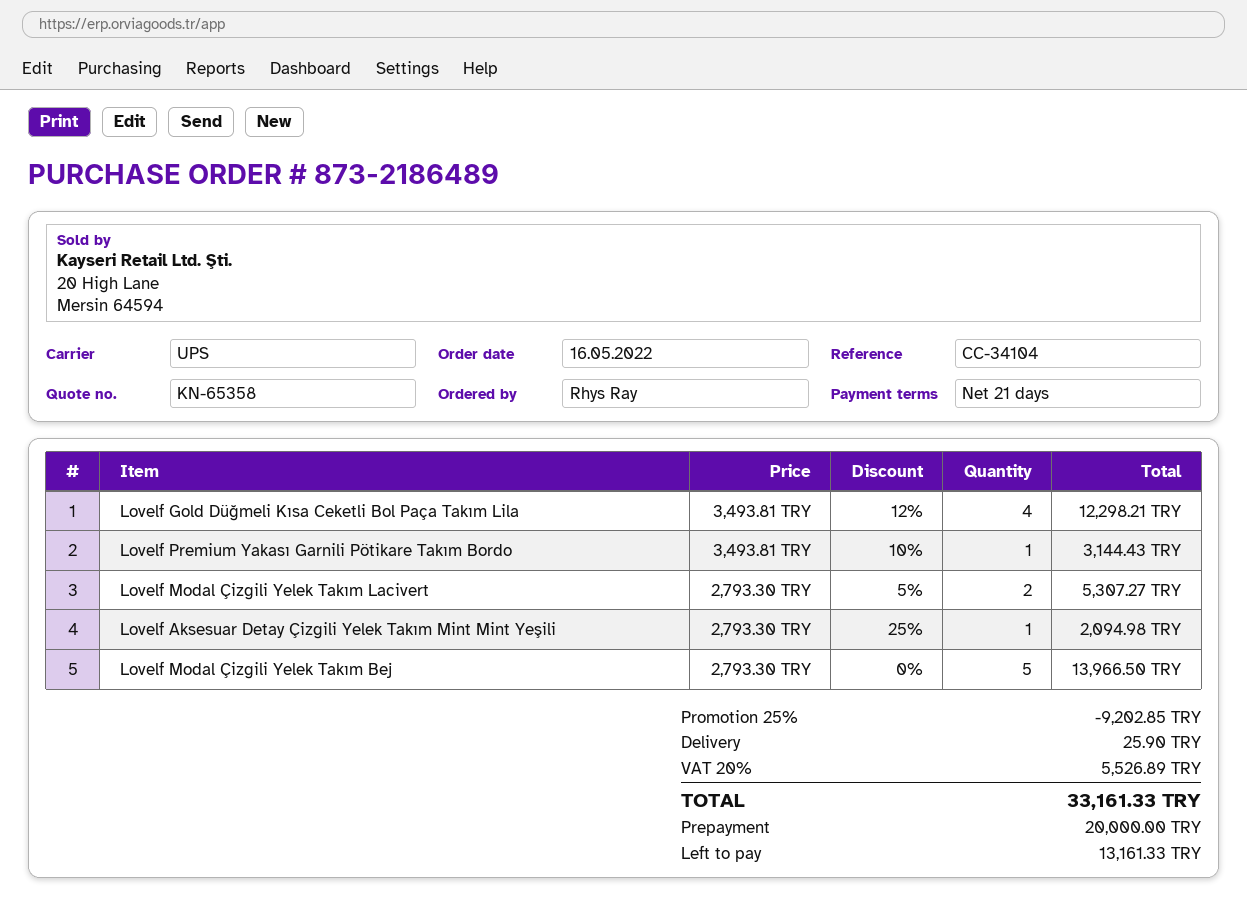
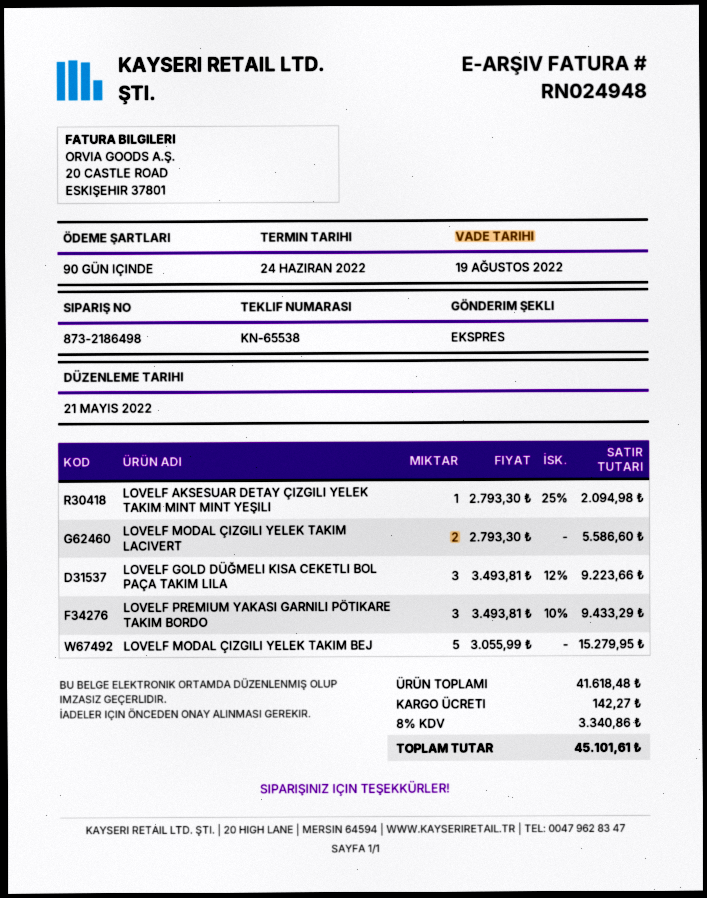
quote number: KN-65358 -> KN-65538
order number: 873-2186489 -> 873-2186498
payment terms: 21 days -> 90 days
shipping method: UPS -> express
Lovelf Gold Düğmeli Kısa Ceketli Bol Paça Takım Lila: 4 x 3493.81 - 12% = 12298.21 -> 3 x 3493.81 - 12% = 9223.66
Lovelf Premium Yakası Garnili Pötikare Takım Bordo: 1 x 3493.81 - 10% = 3144.43 -> 3 x 3493.81 - 10% = 9433.29
Lovelf Modal Çizgili Yelek Takım Lacivert: 2 x 2793.30 - 5% = 5307.27 -> 2 x 2793.30 = 5586.60
Lovelf Modal Çizgili Yelek Takım Bej: 5 x 2793.30 = 13966.50 -> 5 x 3055.99 = 15279.95
discount: 25% = 9202.85 -> none
shipping: 25.90 -> 142.27
tax: 20% = 5526.89 -> 8% = 3340.86
total: 33161.33 -> 45101.61

